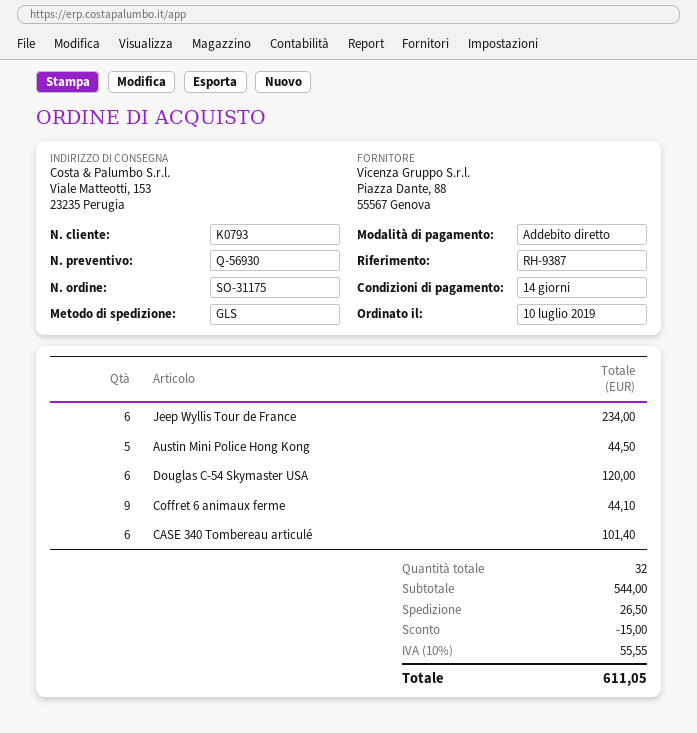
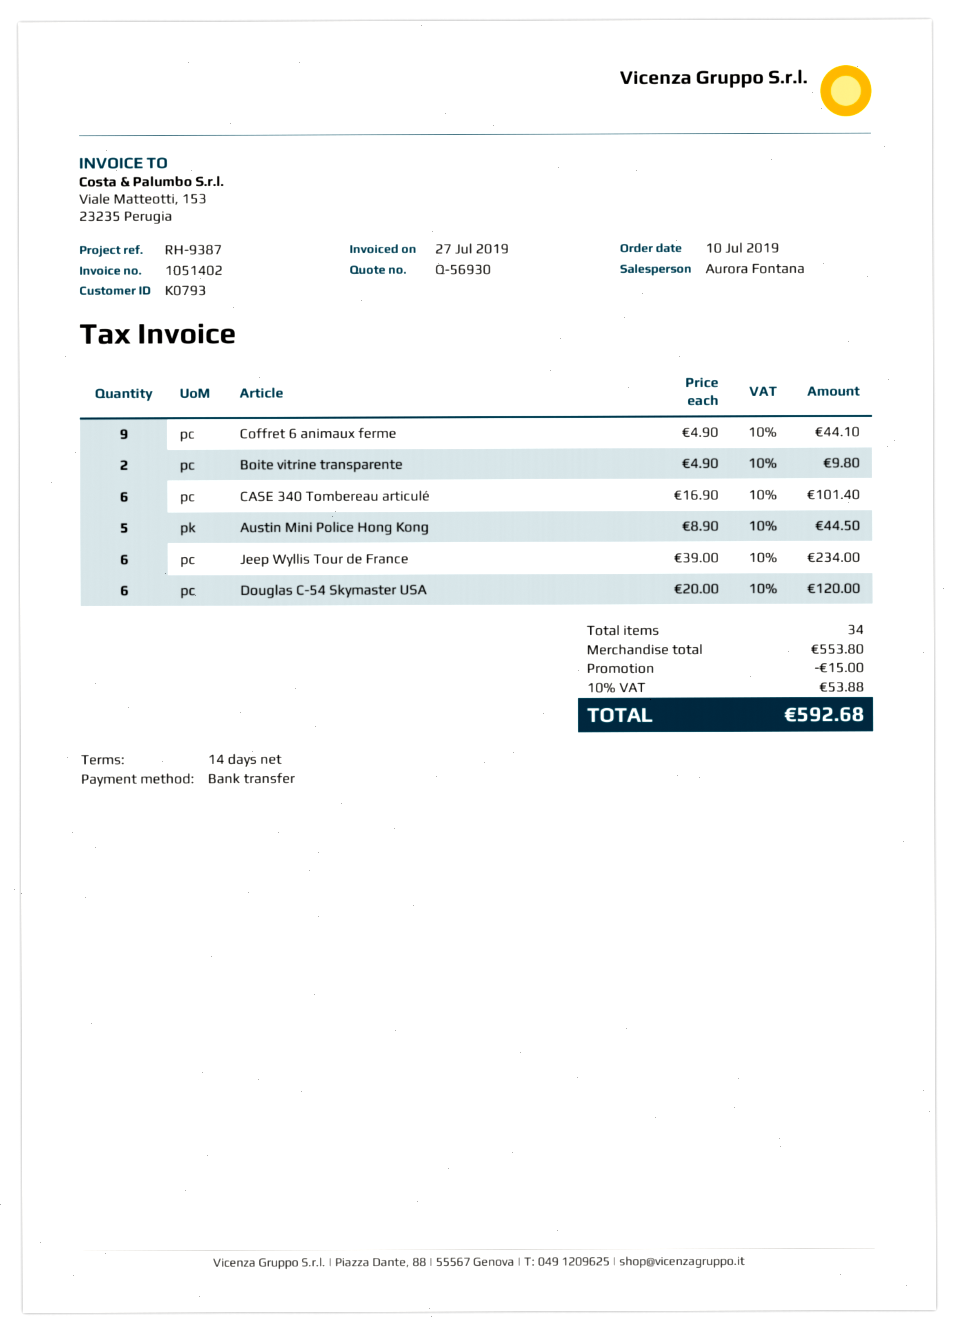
payment method: direct debit -> bank transfer
Boite vitrine transparente: none -> 2 for 9.80
total quantity: 32 -> 34
subtotal: 544.00 -> 553.80
shipping: 26.50 -> none
tax: 10% = 55.55 -> 10% = 53.88
total: 611.05 -> 592.68

